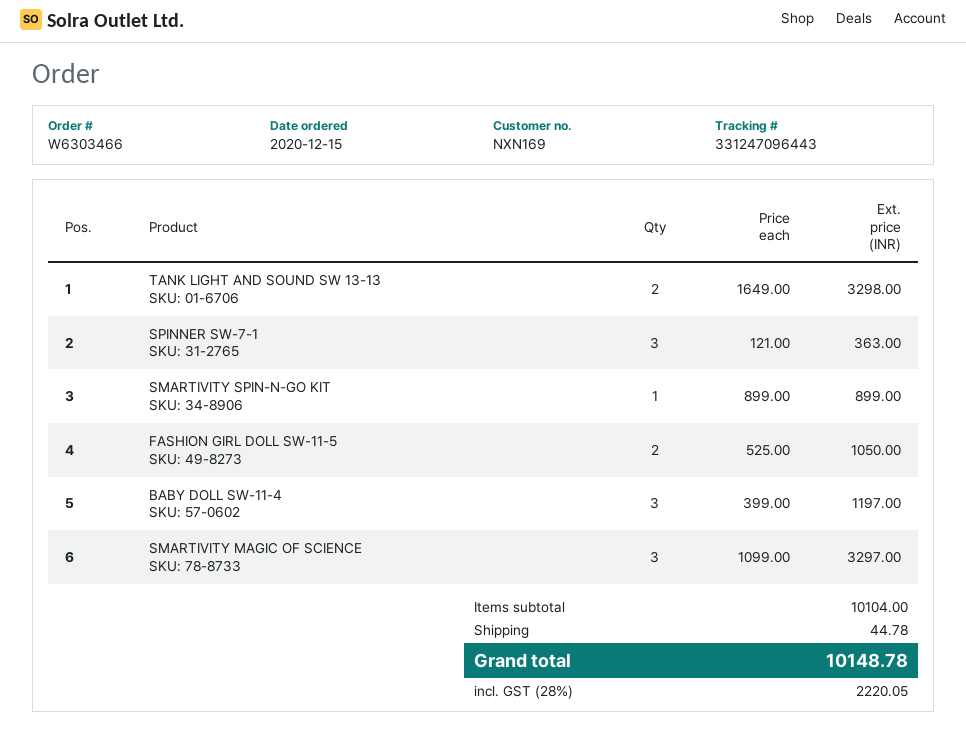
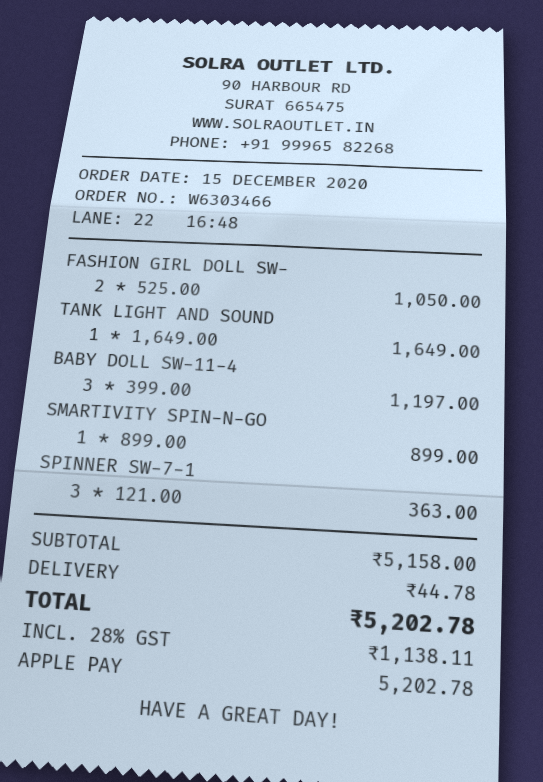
TANK LIGHT AND SOUND SW 13-13: 2 x 1649.00 = 3298.00 -> 1 x 1649.00 = 1649.00
SMARTIVITY MAGIC OF SCIENCE: 3 x 1099.00 = 3297.00 -> none
subtotal: 10104.00 -> 5158.00
tax: 28% = 2220.05 -> 28% = 1138.11
total: 10148.78 -> 5202.78

